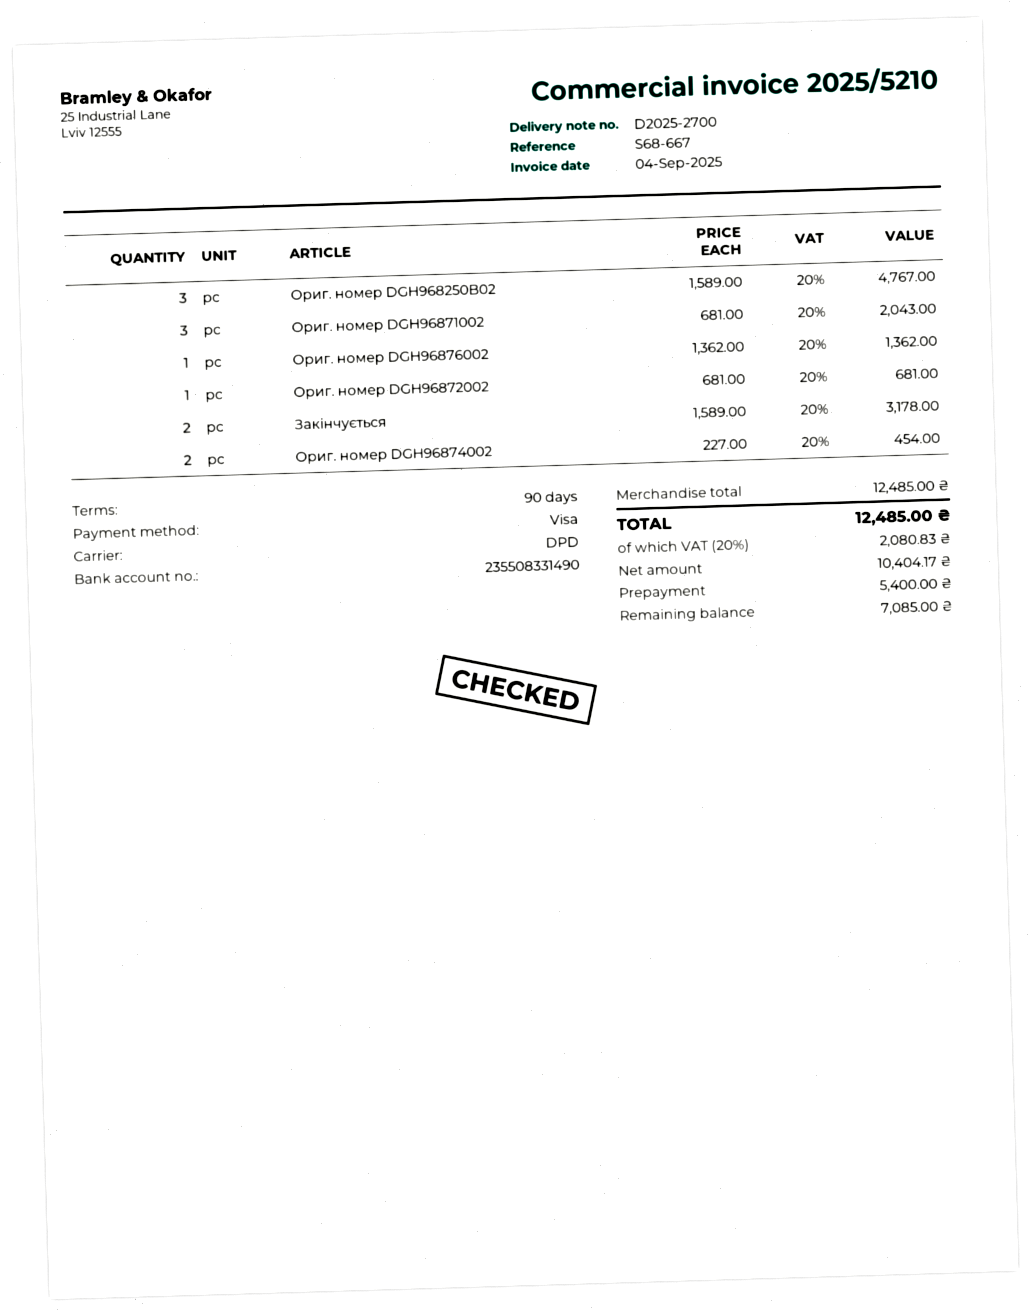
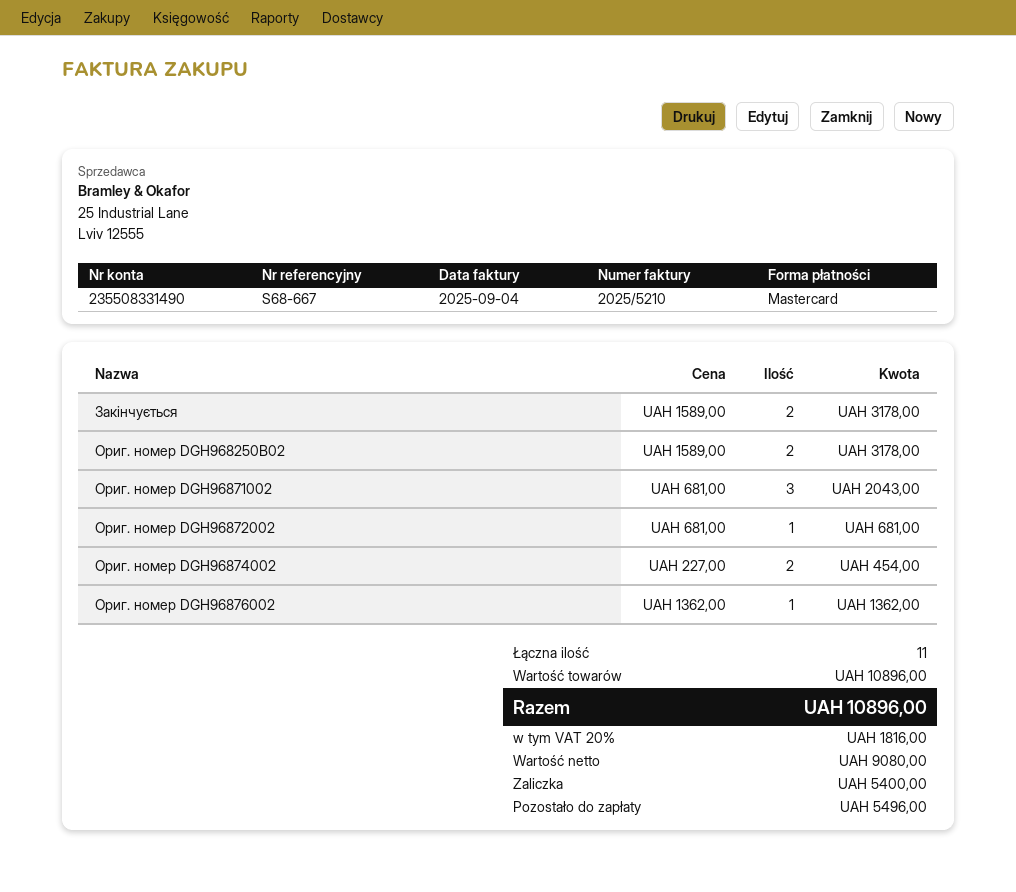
payment method: Visa -> Mastercard
Ориг. номер DGH968250B02: 3 x 1589.00 = 4767.00 -> 2 x 1589.00 = 3178.00
subtotal: 12485.00 -> 10896.00
net: 10404.17 -> 9080.00
tax: 20% = 2080.83 -> 20% = 1816.00
total: 12485.00 -> 10896.00
balance: 7085.00 -> 5496.00

